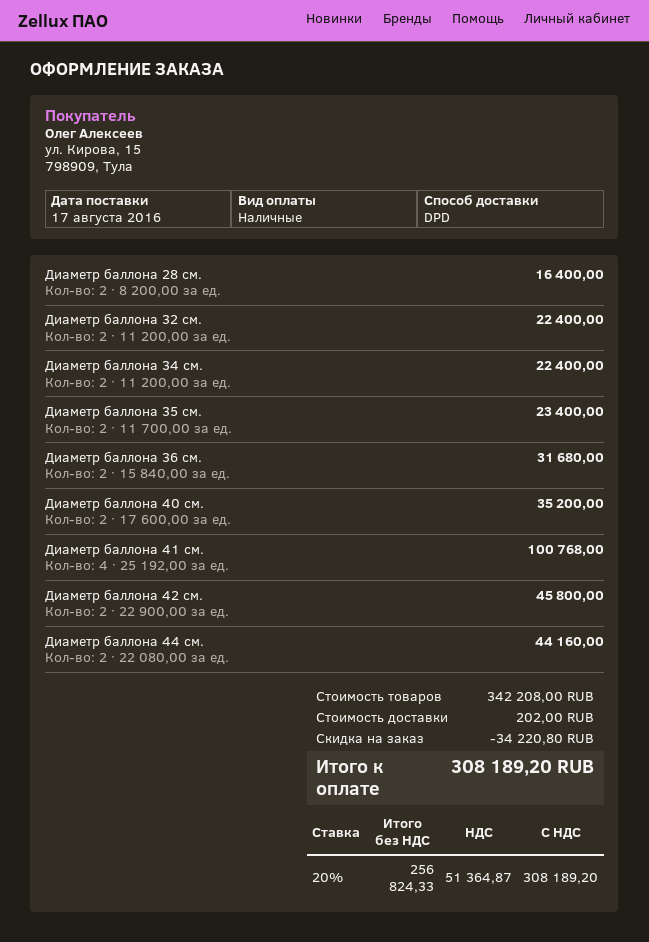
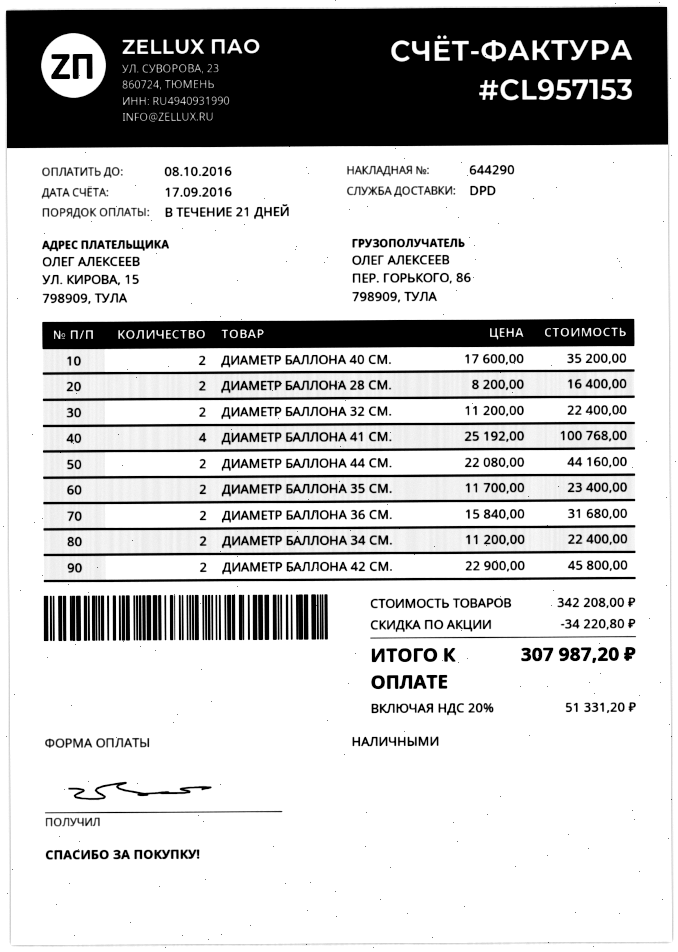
shipping: 202.00 -> none
tax: 20% = 51364.87 -> 20% = 51331.20
total: 308189.20 -> 307987.20

